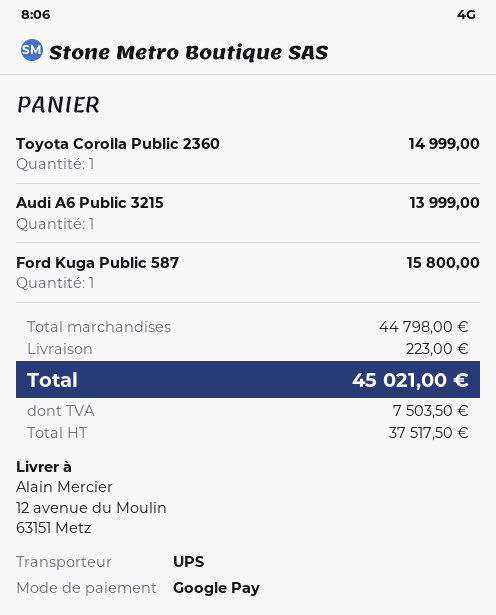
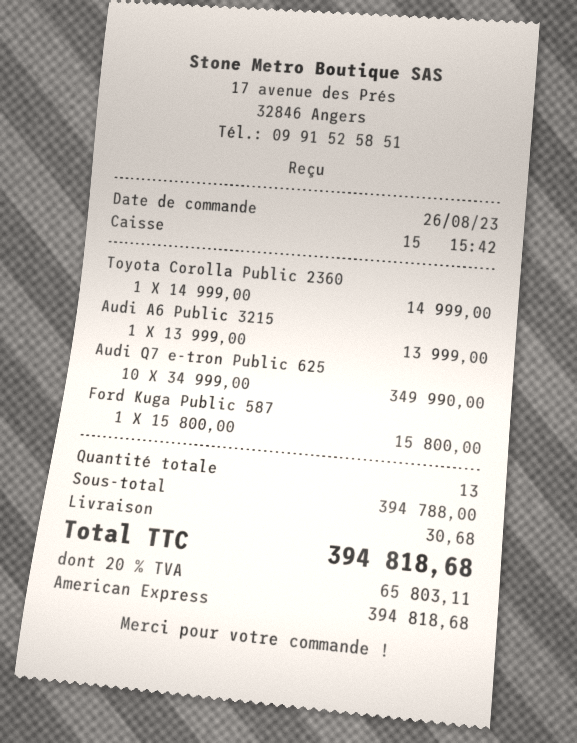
payment method: Google Pay -> American Express
Audi Q7 e-tron Public 625: none -> 10 for 349990.00
subtotal: 44798.00 -> 394788.00
shipping: 223.00 -> 30.68
tax: 7503.50 -> 65803.11
total: 45021.00 -> 394818.68

